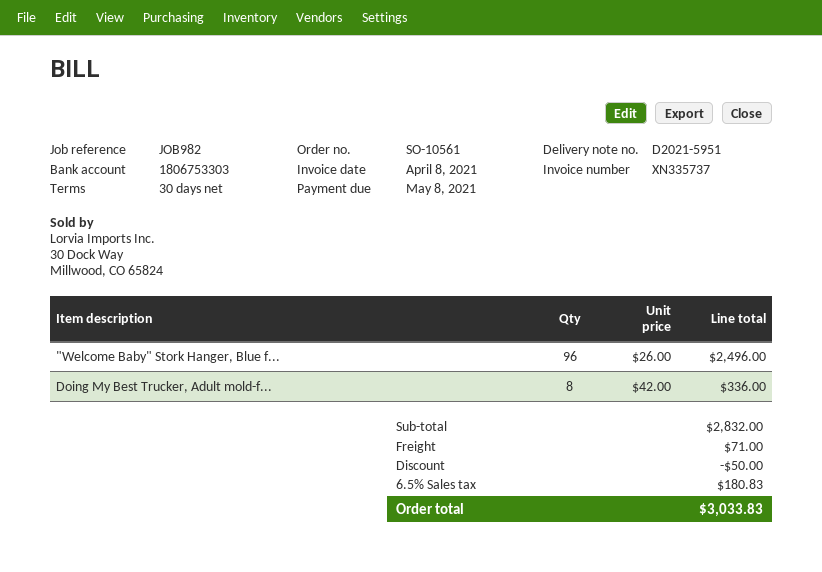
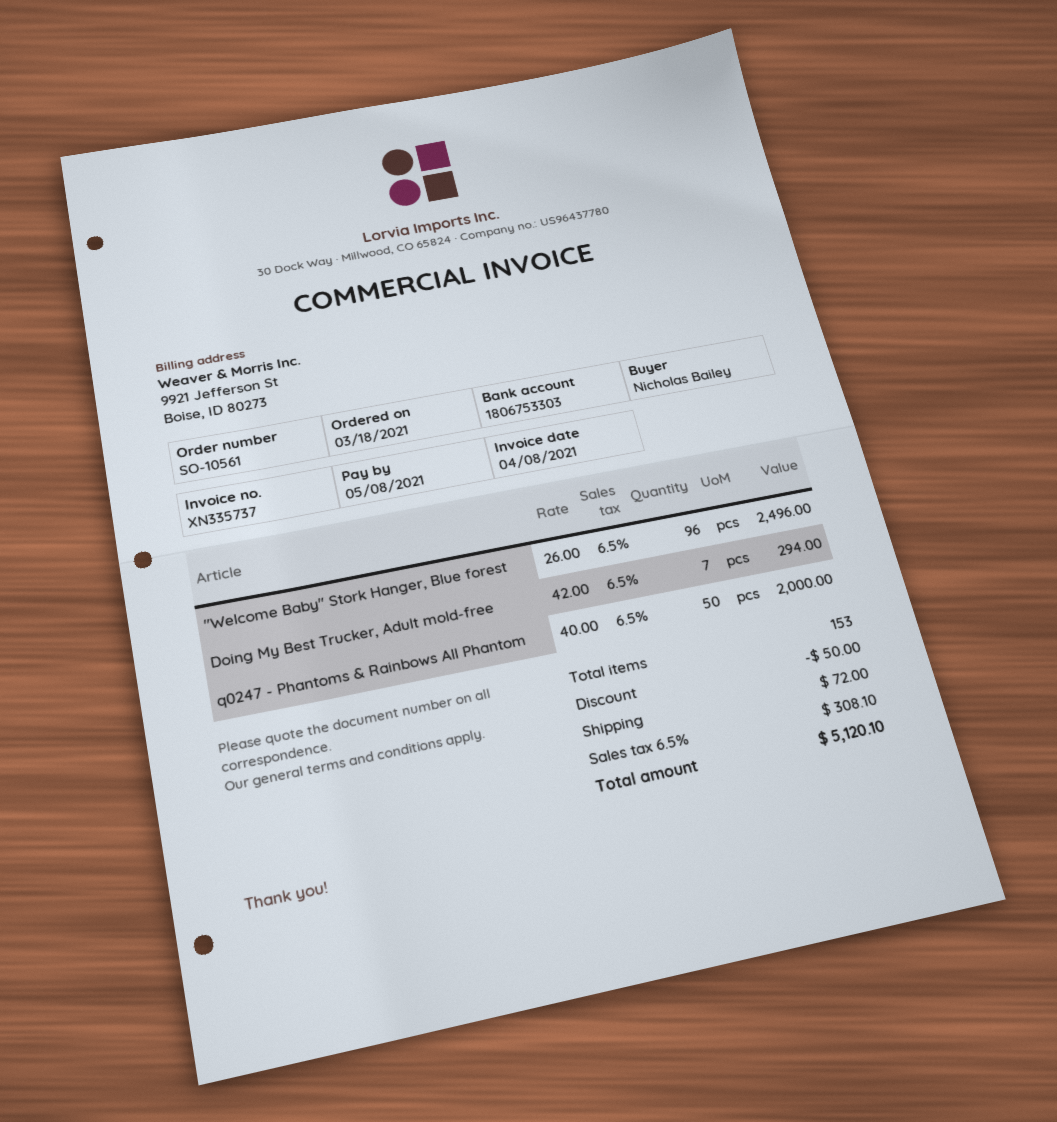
Doing My Best Trucker, Adult mold-f...: 8 x 42.00 = 336.00 -> 7 x 42.00 = 294.00
q0247 - Phantoms & Rainbows All Phantom: none -> 50 x 40.00 = 2000.00
shipping: 71.00 -> 72.00
tax: 6.5% = 180.83 -> 6.5% = 308.10
total: 3033.83 -> 5120.10

